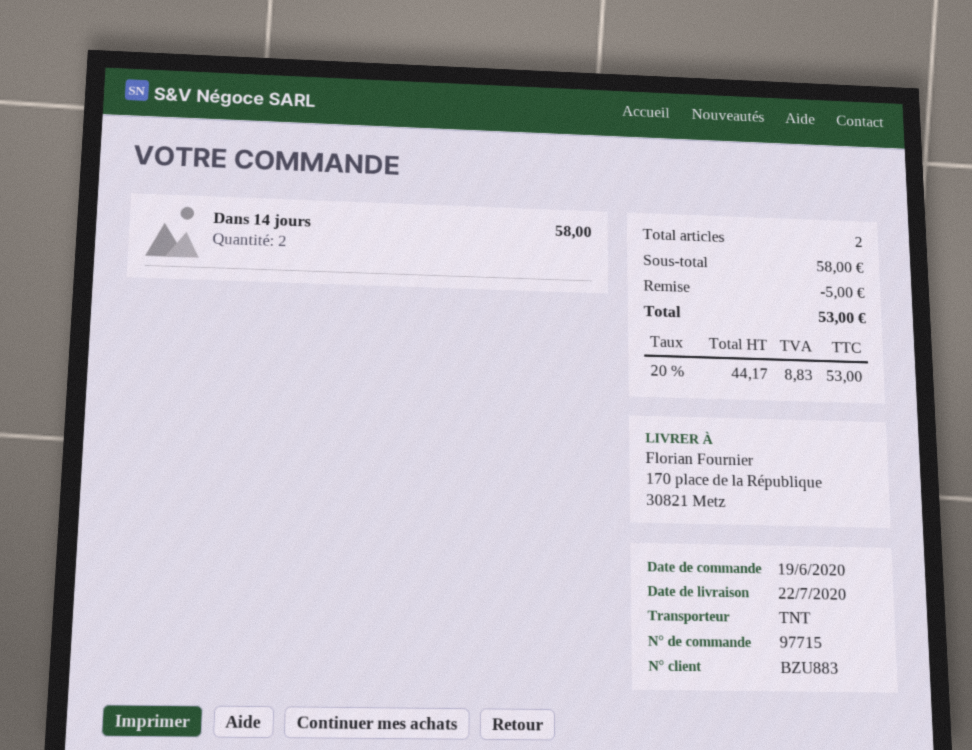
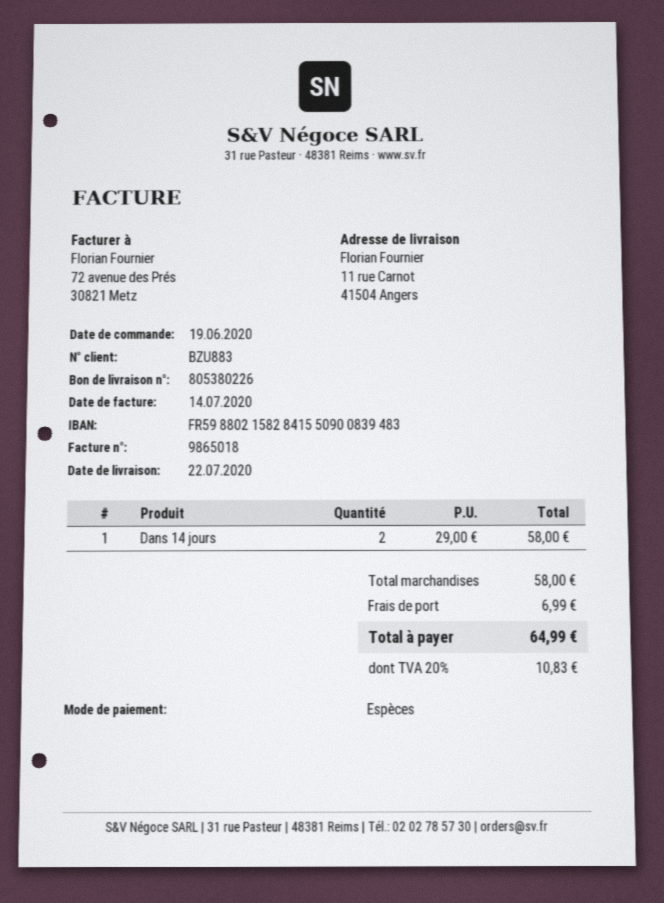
ship to: 170 place de la République, 30821 Metz -> 11 rue Carnot, 41504 Angers
discount: 5.00 -> none
shipping: none -> 6.99
tax: 20% = 8.83 -> 20% = 10.83
total: 53.00 -> 64.99

